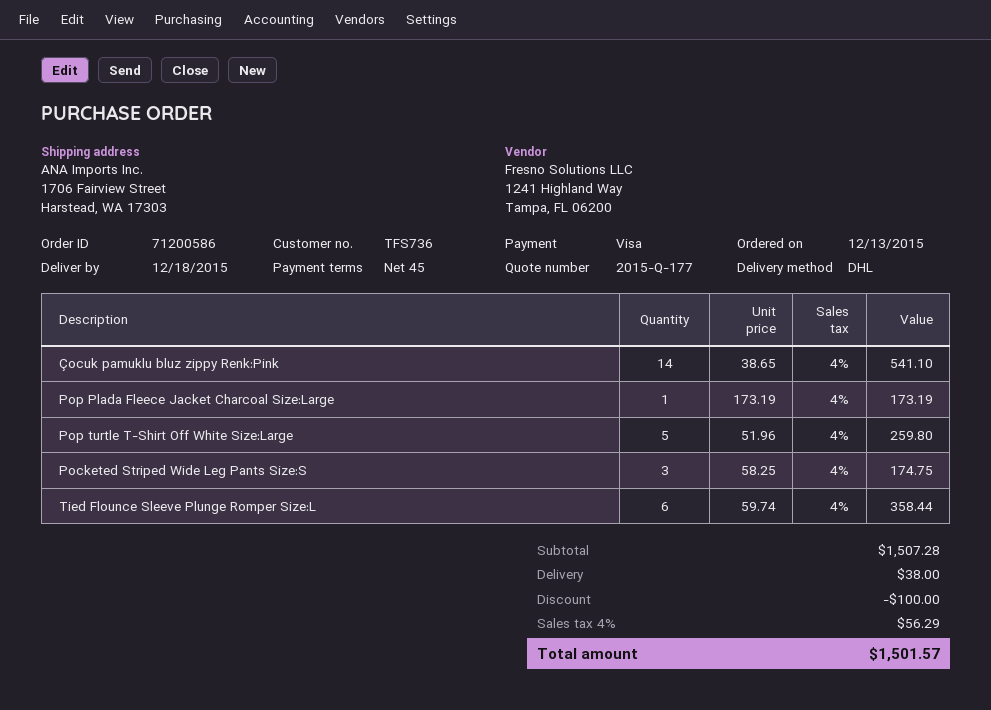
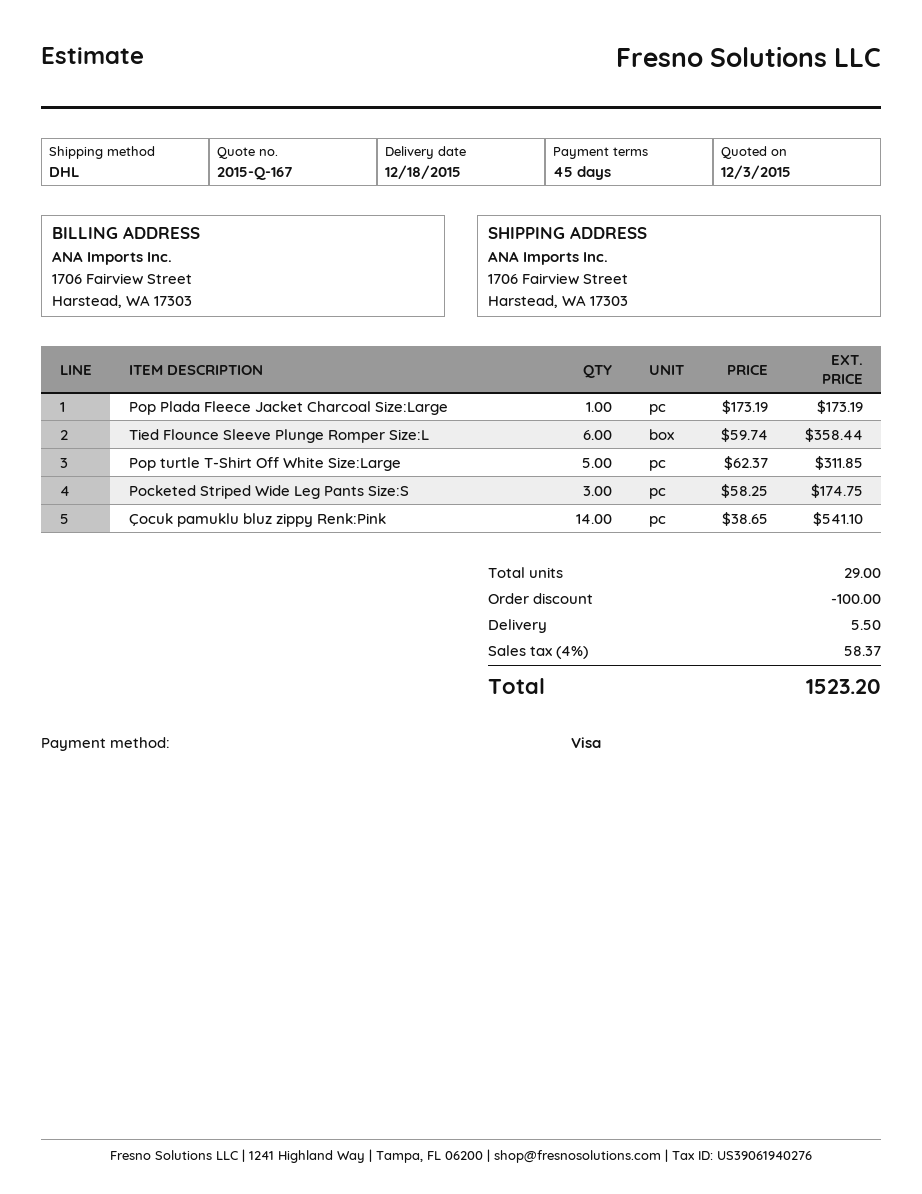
quote number: 2015-Q-177 -> 2015-Q-167
Pop turtle T-Shirt Off White Size:Large: 5 x 51.96 = 259.80 -> 5 x 62.37 = 311.85
shipping: 38.00 -> 5.50
tax: 4% = 56.29 -> 4% = 58.37
total: 1501.57 -> 1523.20

